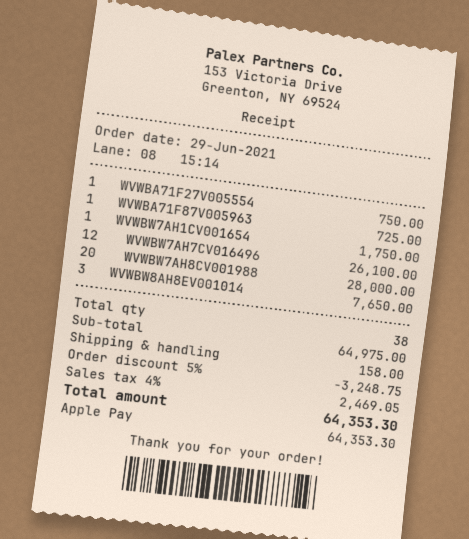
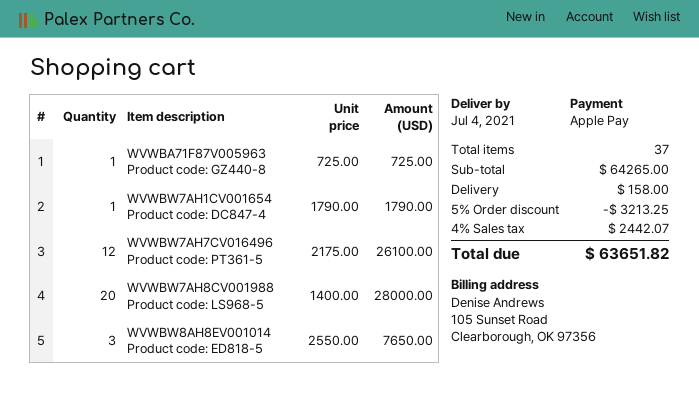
WVWBA71F27V005554: 1 for 750.00 -> none
WVWBW7AH1CV001654: 1 for 1750.00 -> 1 for 1790.00
total quantity: 38 -> 37
subtotal: 64975.00 -> 64265.00
discount: 5% = 3248.75 -> 5% = 3213.25
tax: 4% = 2469.05 -> 4% = 2442.07
total: 64353.30 -> 63651.82

